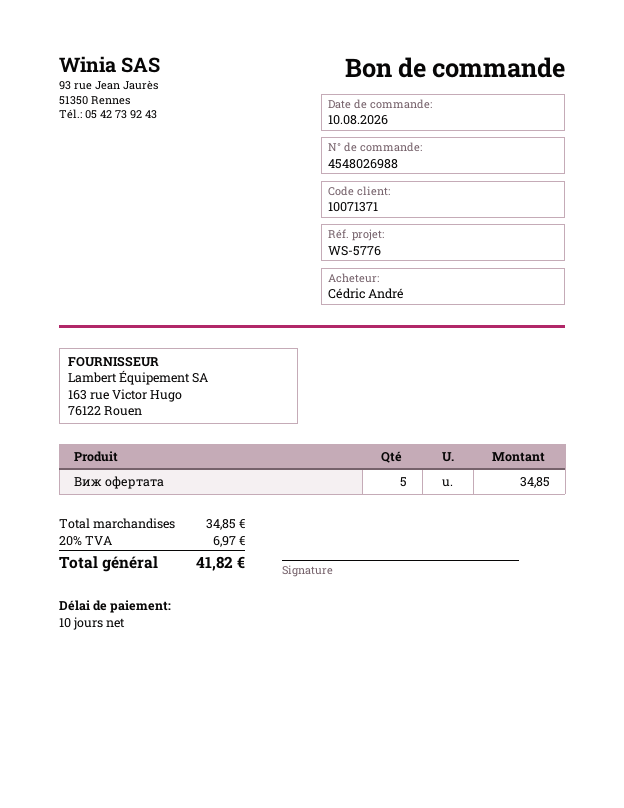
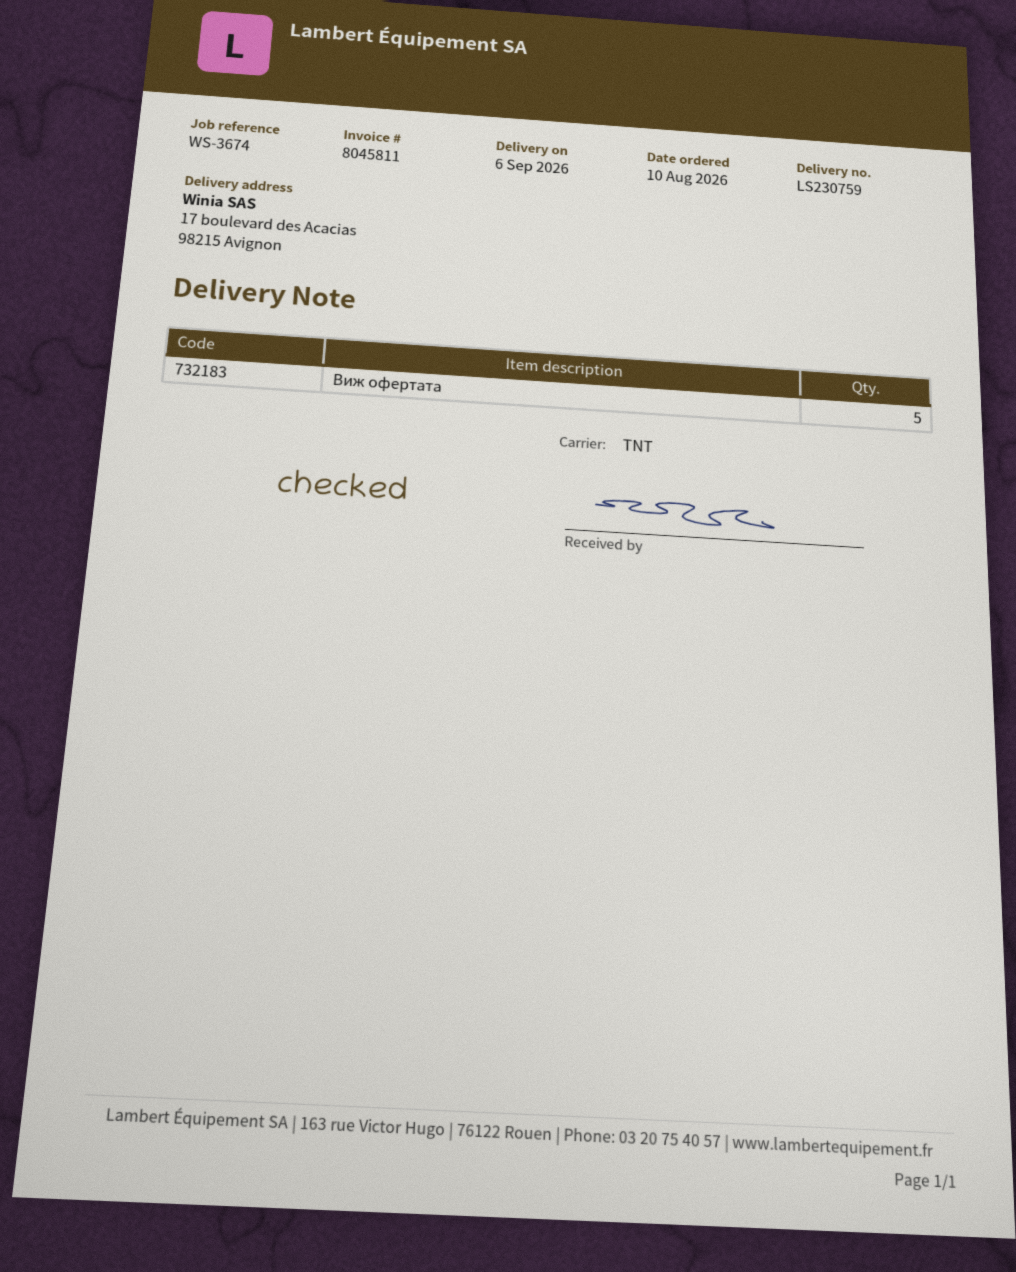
reference: WS-5776 -> WS-3674

